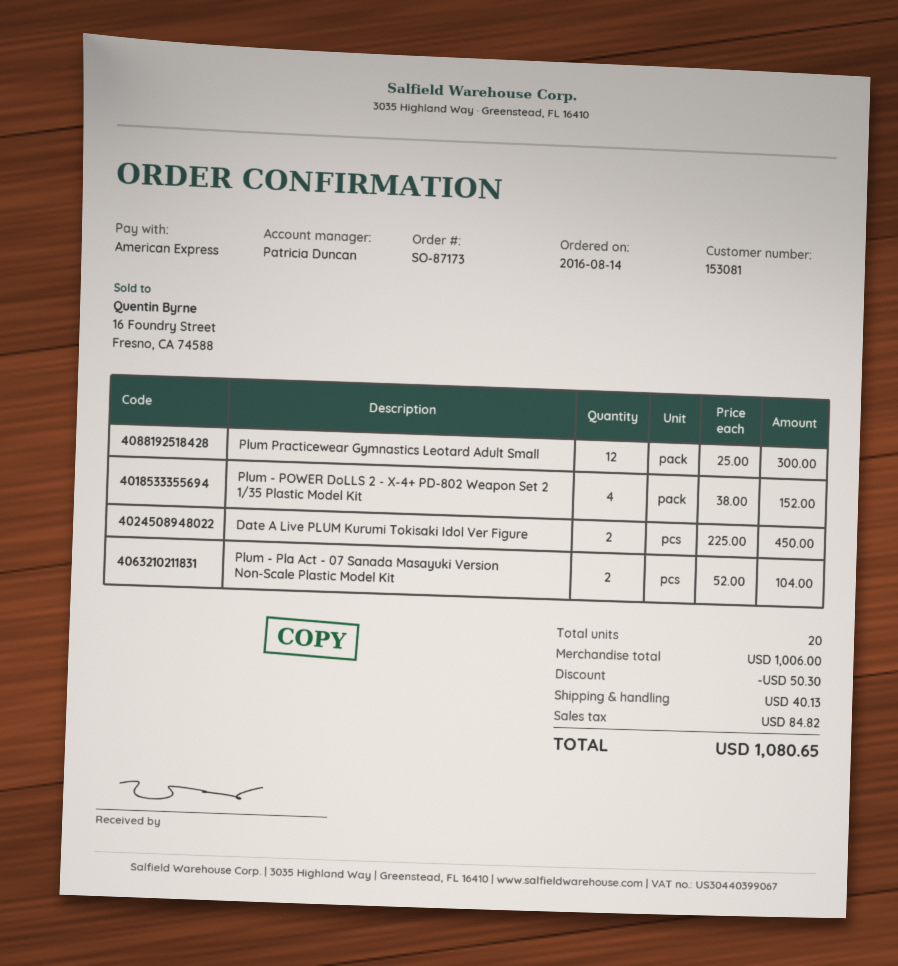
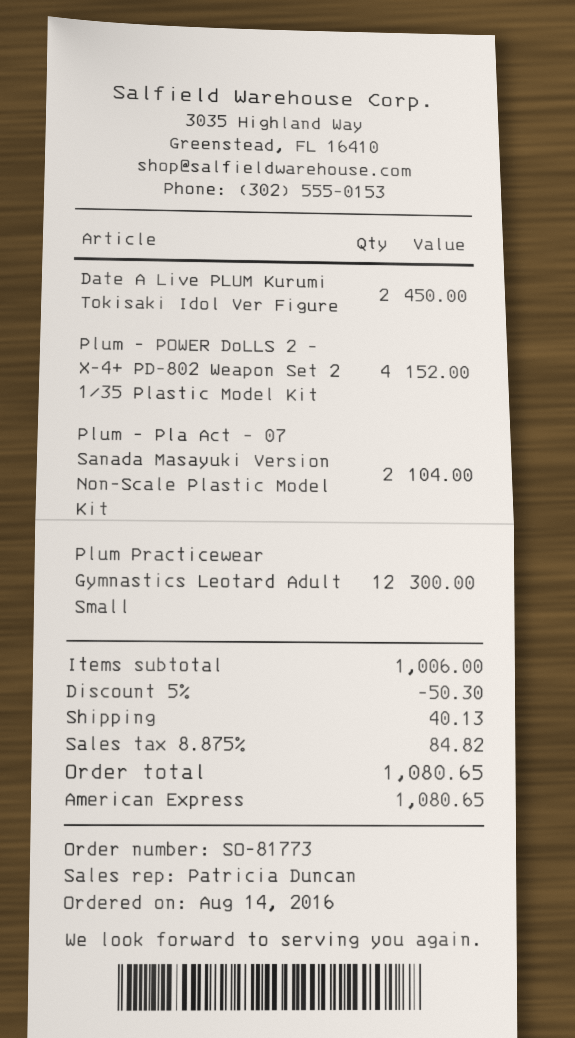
order number: SO-87173 -> SO-81773

